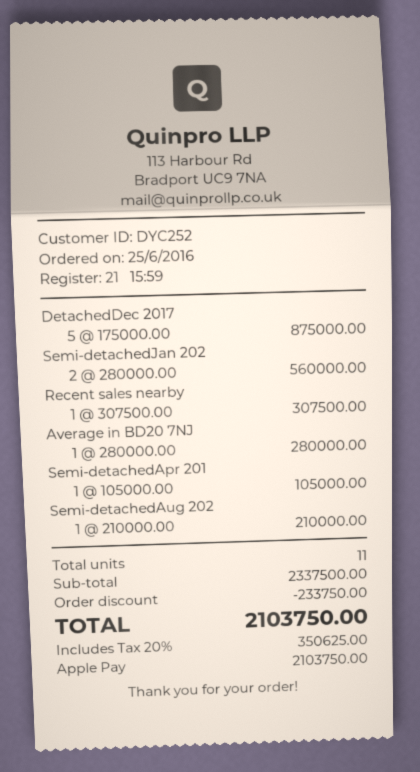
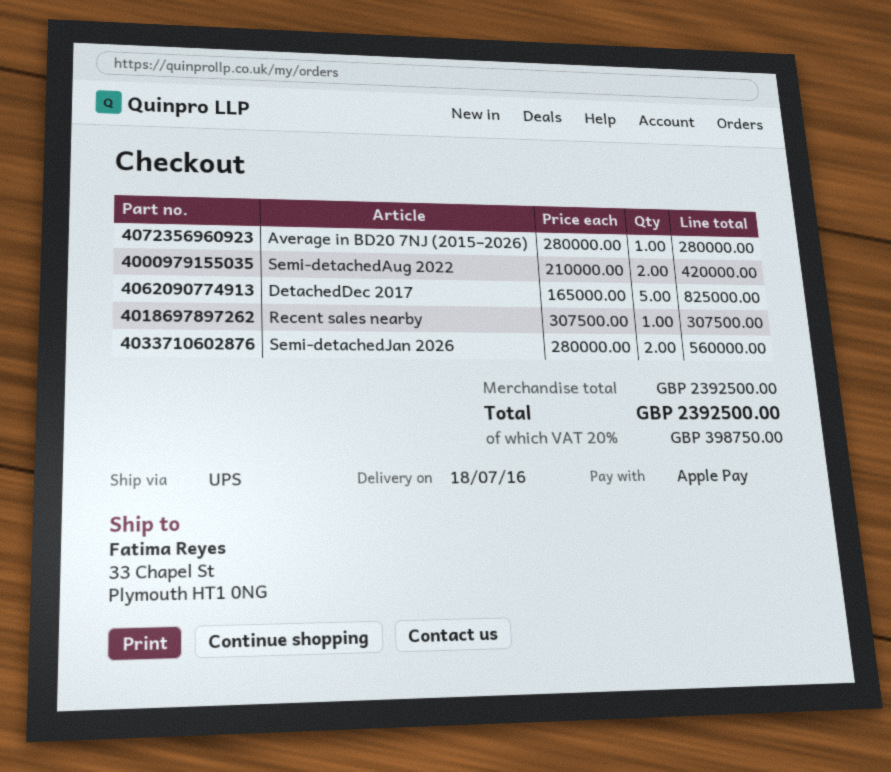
DetachedDec 2017: 5 x 175000.00 = 875000.00 -> 5 x 165000.00 = 825000.00
Semi-detachedApr 201: 1 x 105000.00 = 105000.00 -> none
Semi-detachedAug 202: 1 x 210000.00 = 210000.00 -> 2 x 210000.00 = 420000.00
subtotal: 2337500.00 -> 2392500.00
discount: 233750.00 -> none
tax: 20% = 350625.00 -> 20% = 398750.00
total: 2103750.00 -> 2392500.00

